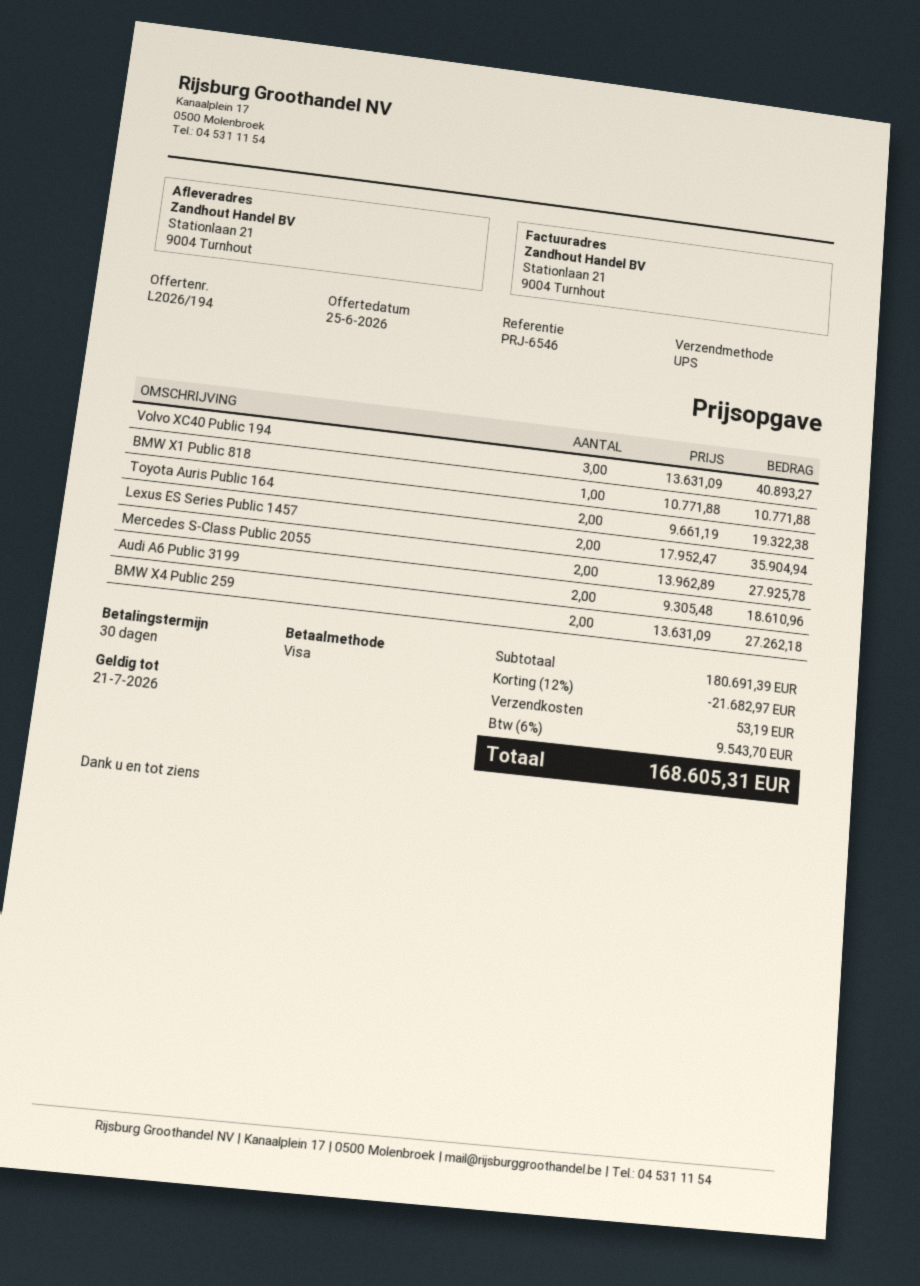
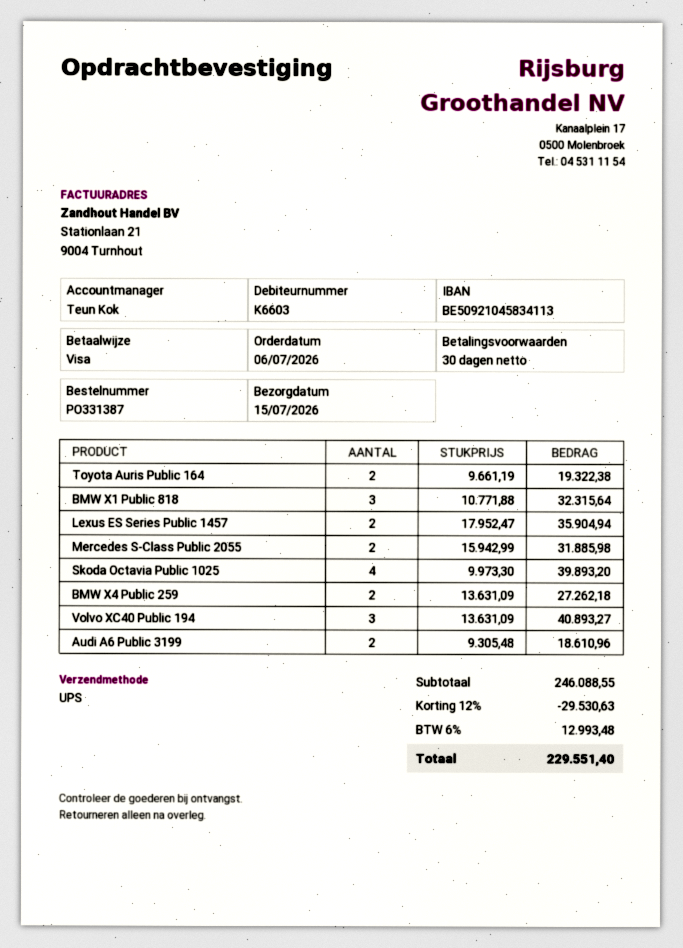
BMW X1 Public 818: 1 x 10771.88 = 10771.88 -> 3 x 10771.88 = 32315.64
Mercedes S-Class Public 2055: 2 x 13962.89 = 27925.78 -> 2 x 15942.99 = 31885.98
Skoda Octavia Public 1025: none -> 4 x 9973.30 = 39893.20
subtotal: 180691.39 -> 246088.55
discount: 12% = 21682.97 -> 12% = 29530.63
shipping: 53.19 -> none
tax: 6% = 9543.70 -> 6% = 12993.48
total: 168605.31 -> 229551.40

